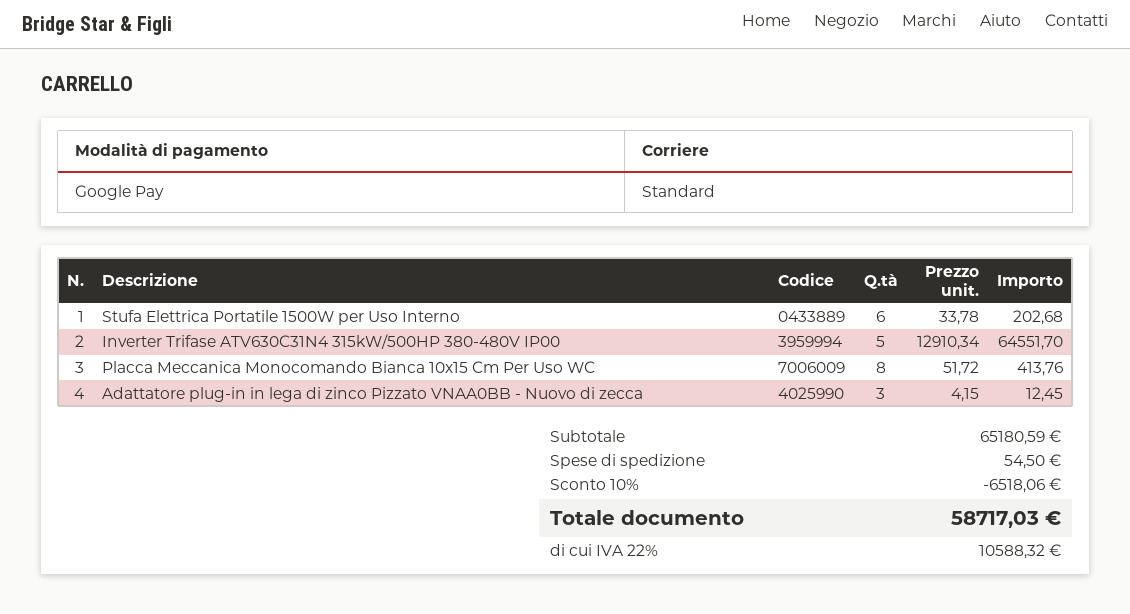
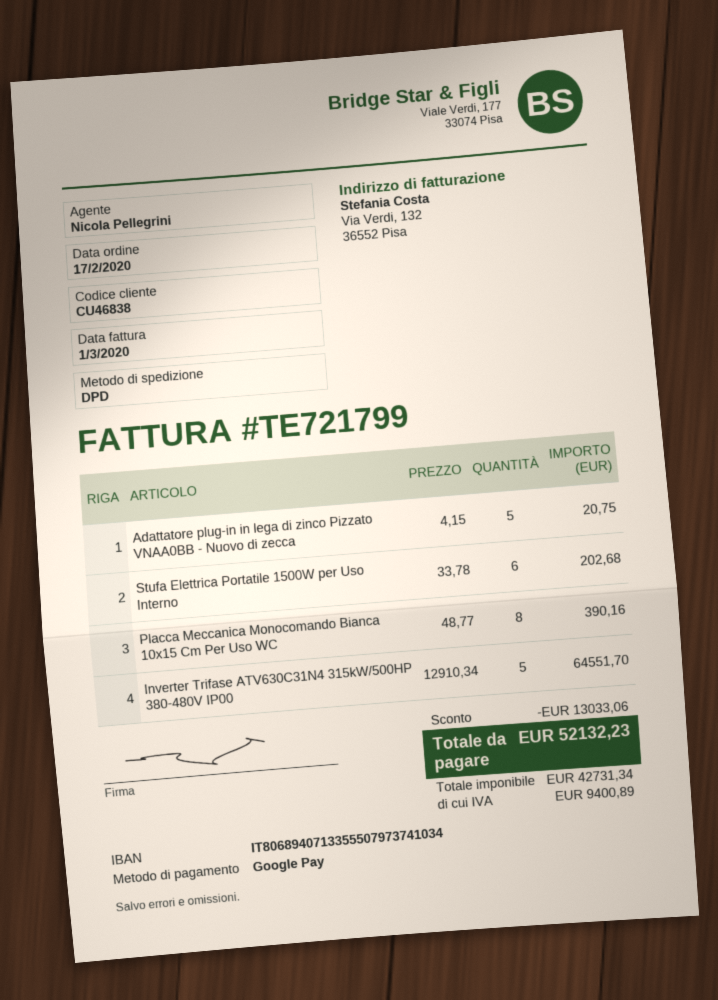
shipping method: standard -> DPD
Placca Meccanica Monocomando Bianca 10x15 Cm Per Uso WC: 8 x 51.72 = 413.76 -> 8 x 48.77 = 390.16
Adattatore plug-in in lega di zinco Pizzato VNAA0BB - Nuovo di zecca: 3 x 4.15 = 12.45 -> 5 x 4.15 = 20.75
discount: 6518.06 -> 13033.06
shipping: 54.50 -> none
tax: 10588.32 -> 9400.89
total: 58717.03 -> 52132.23

